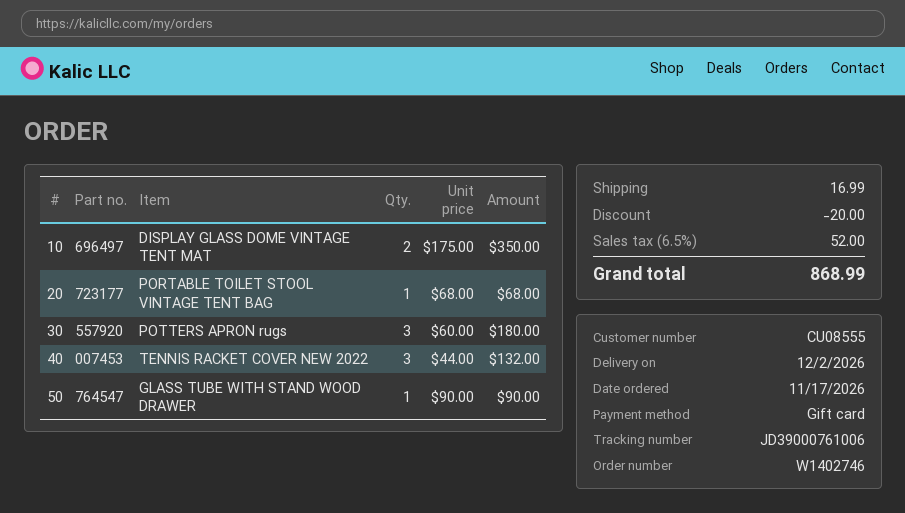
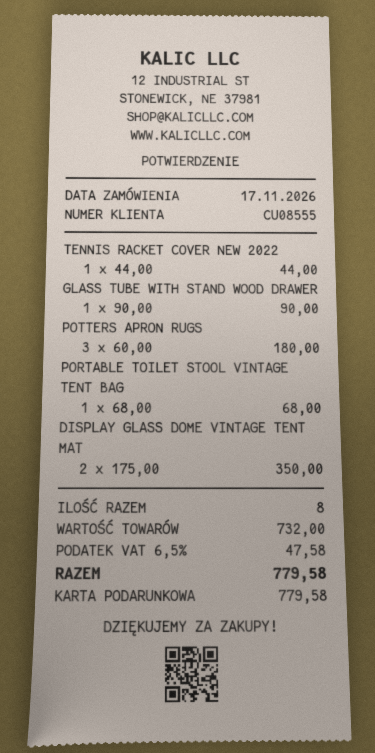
TENNIS RACKET COVER NEW 2022: 3 x 44.00 = 132.00 -> 1 x 44.00 = 44.00
discount: 20.00 -> none
shipping: 16.99 -> none
tax: 6.5% = 52.00 -> 6.5% = 47.58
total: 868.99 -> 779.58

